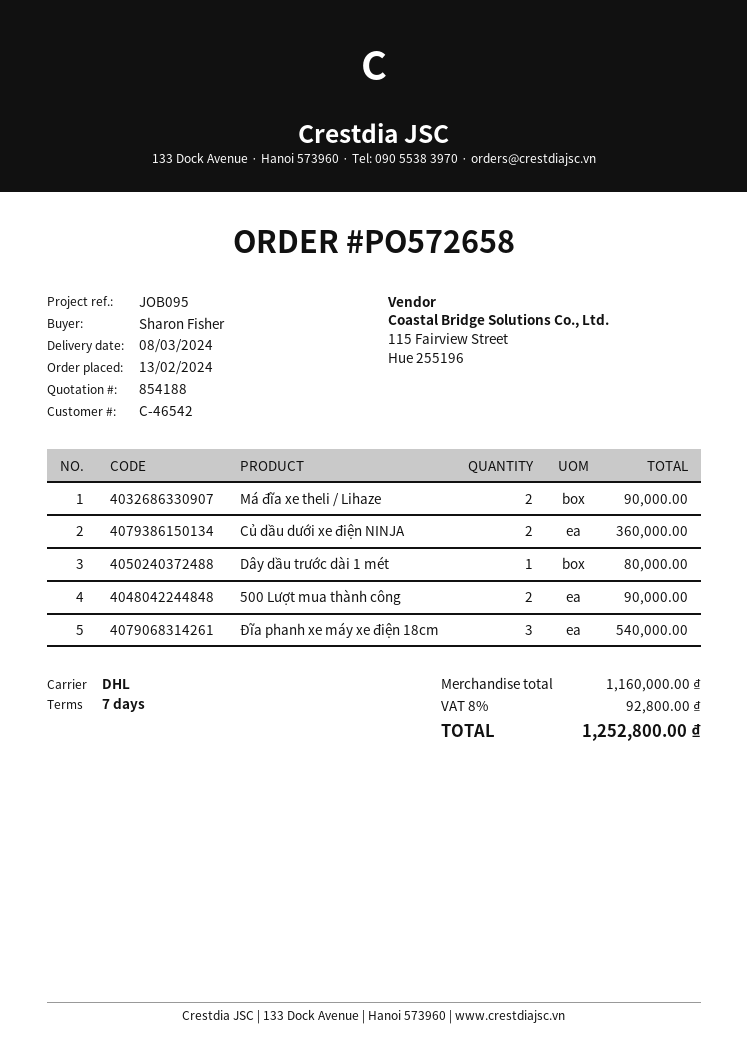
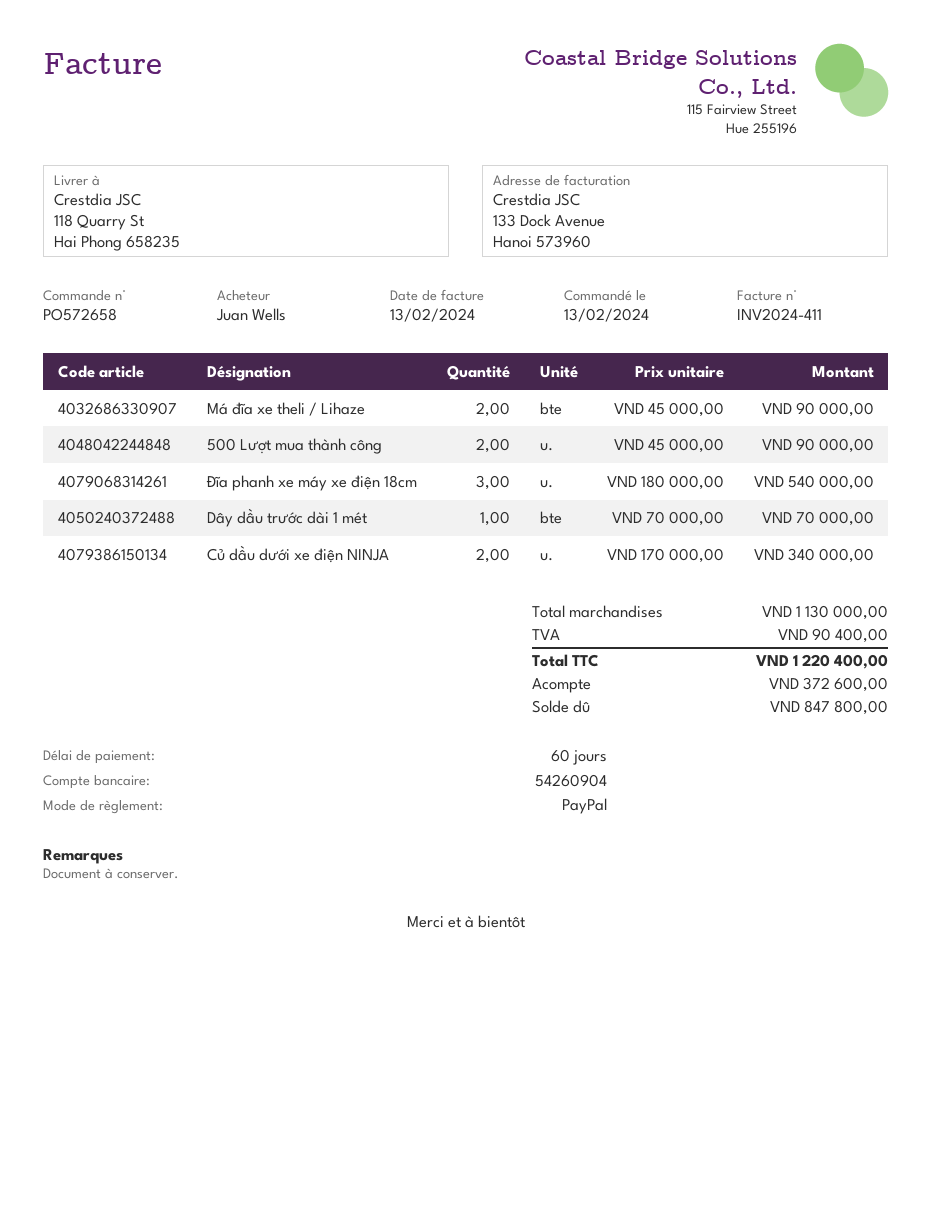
payment terms: 7 days -> 60 days
ordered by: Sharon Fisher -> Juan Wells
Củ dầu dưới xe điện NINJA: 2 for 360000.00 -> 2 for 340000.00
Dây dầu trước dài 1 mét: 1 for 80000.00 -> 1 for 70000.00
subtotal: 1160000.00 -> 1130000.00
tax: 92800.00 -> 90400.00
total: 1252800.00 -> 1220400.00

